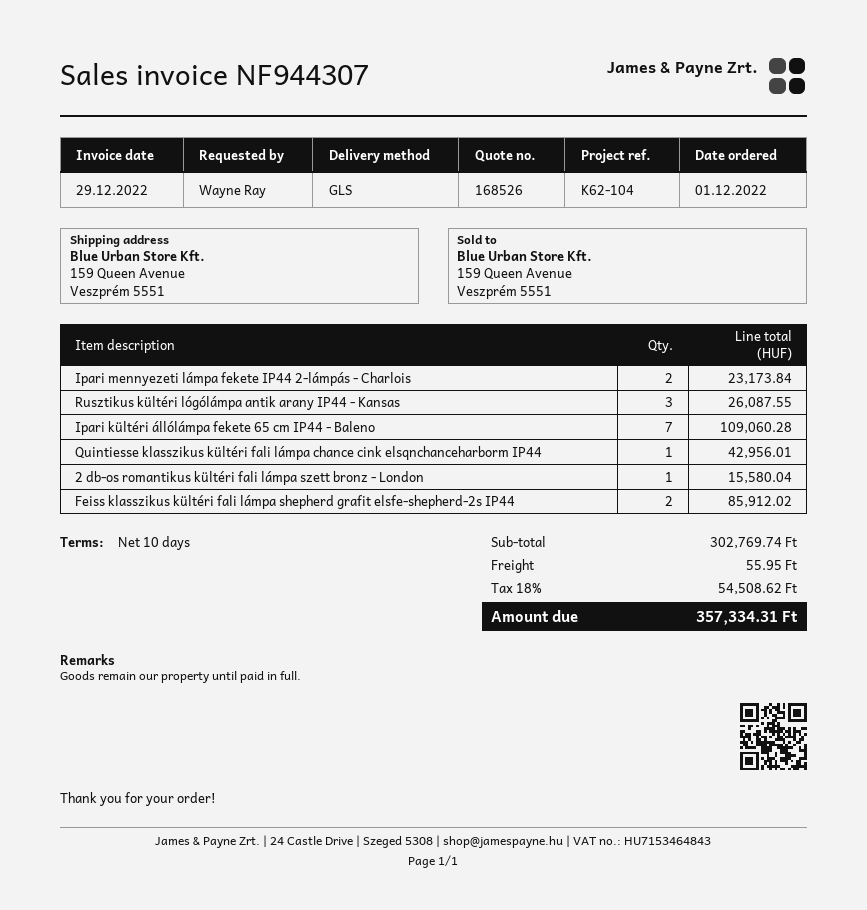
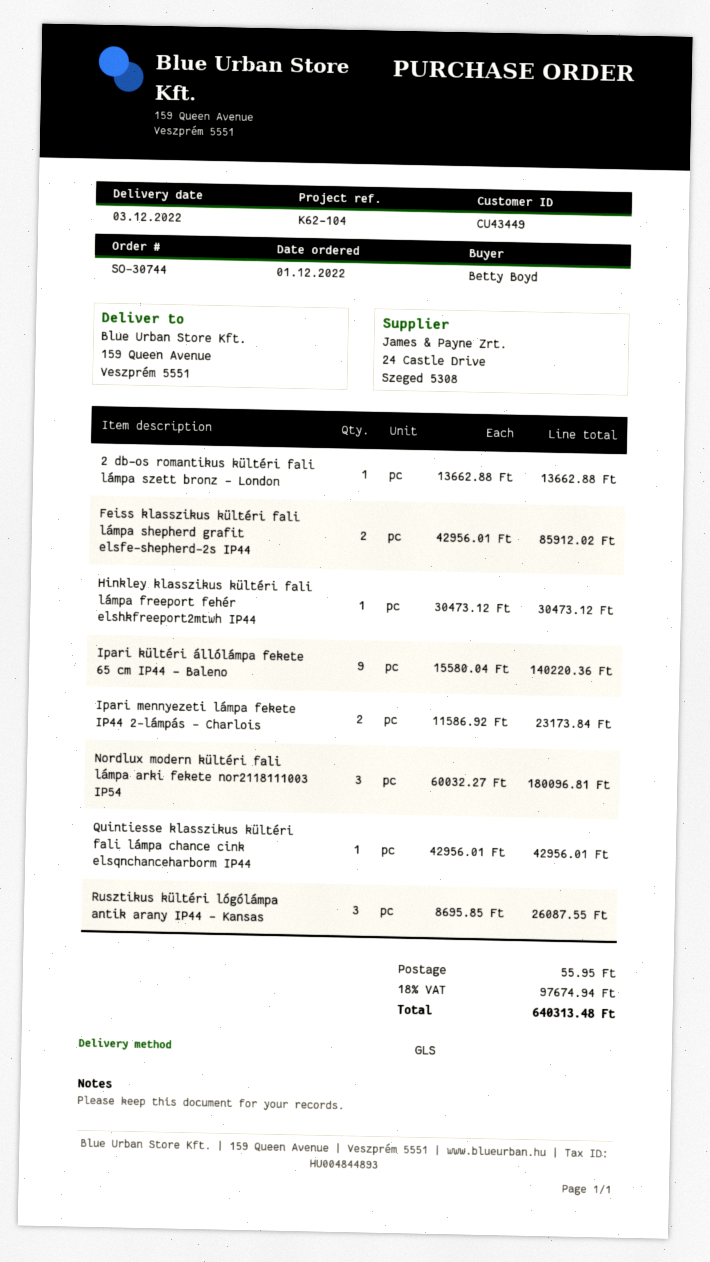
ordered by: Wayne Ray -> Betty Boyd
Ipari kültéri állólámpa fekete 65 cm IP44 - Baleno: 7 for 109060.28 -> 9 for 140220.36
2 db-os romantikus kültéri fali lámpa szett bronz - London: 1 for 15580.04 -> 1 for 13662.88
Hinkley klasszikus kültéri fali lámpa freeport fehér elshkfreeport2mtwh IP44: none -> 1 for 30473.12
Nordlux modern kültéri fali lámpa arki fekete nor2118111003 IP54: none -> 3 for 180096.81
tax: 18% = 54508.62 -> 18% = 97674.94
total: 357334.31 -> 640313.48

